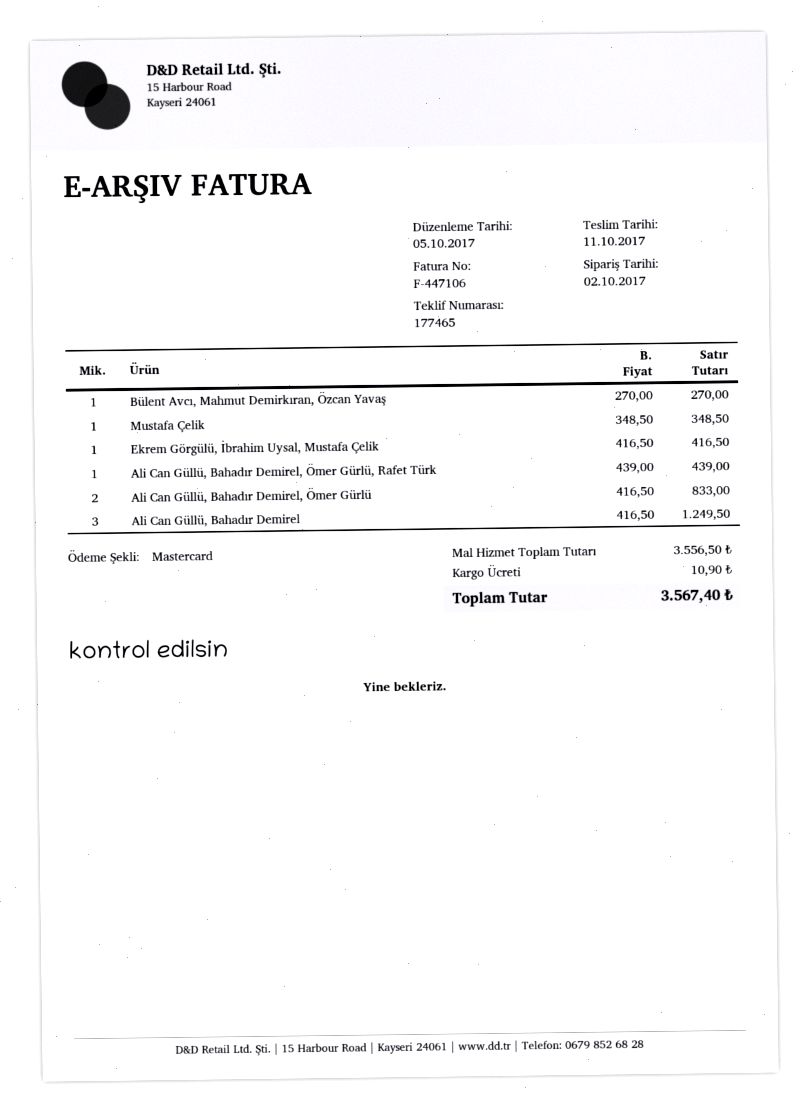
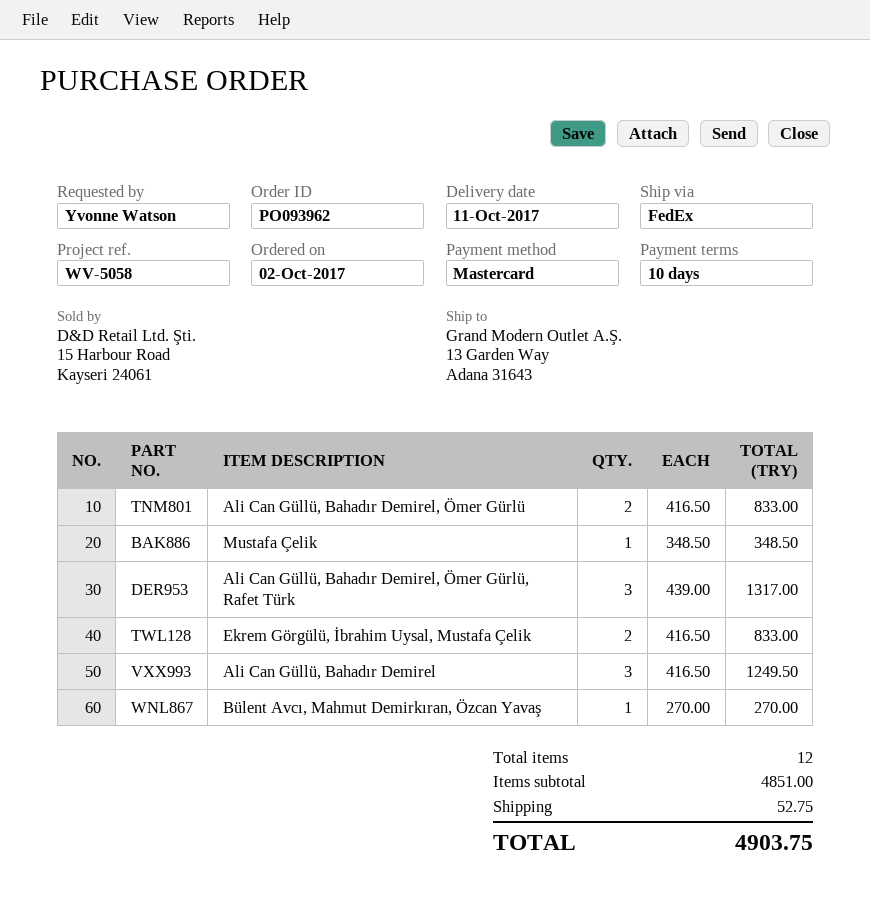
Ekrem Görgülü, İbrahim Uysal, Mustafa Çelik: 1 x 416.50 = 416.50 -> 2 x 416.50 = 833.00
Ali Can Güllü, Bahadır Demirel, Ömer Gürlü, Rafet Türk: 1 x 439.00 = 439.00 -> 3 x 439.00 = 1317.00
subtotal: 3556.50 -> 4851.00
shipping: 10.90 -> 52.75
total: 3567.40 -> 4903.75

